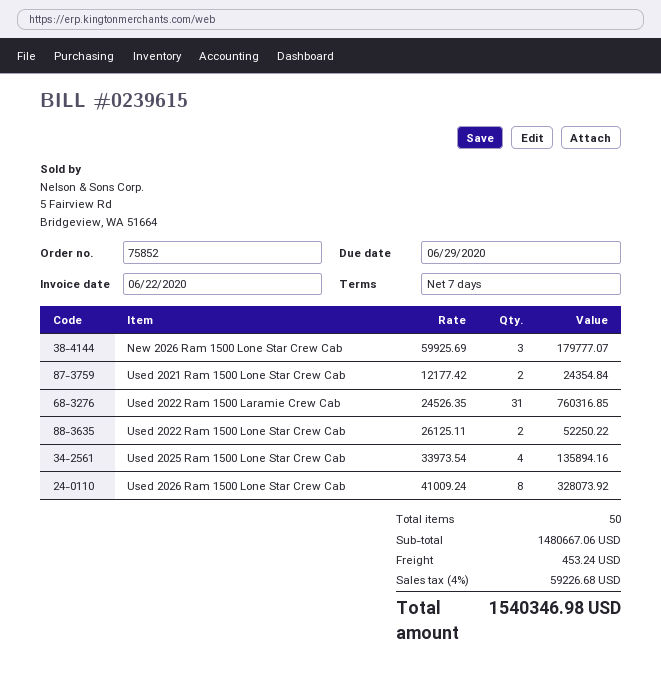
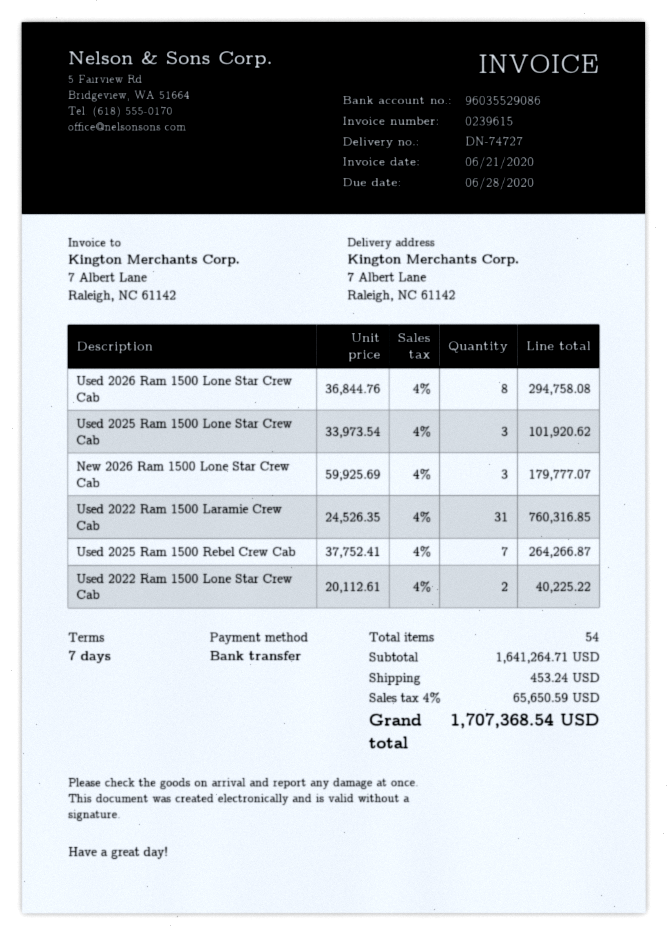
invoice date: 2020-06-22 -> 2020-06-21
due date: 2020-06-29 -> 2020-06-28
Used 2021 Ram 1500 Lone Star Crew Cab: 2 x 12177.42 = 24354.84 -> none
Used 2022 Ram 1500 Lone Star Crew Cab: 2 x 26125.11 = 52250.22 -> 2 x 20112.61 = 40225.22
Used 2025 Ram 1500 Lone Star Crew Cab: 4 x 33973.54 = 135894.16 -> 3 x 33973.54 = 101920.62
Used 2026 Ram 1500 Lone Star Crew Cab: 8 x 41009.24 = 328073.92 -> 8 x 36844.76 = 294758.08
Used 2025 Ram 1500 Rebel Crew Cab: none -> 7 x 37752.41 = 264266.87
total quantity: 50 -> 54
subtotal: 1480667.06 -> 1641264.71
tax: 4% = 59226.68 -> 4% = 65650.59
total: 1540346.98 -> 1707368.54

